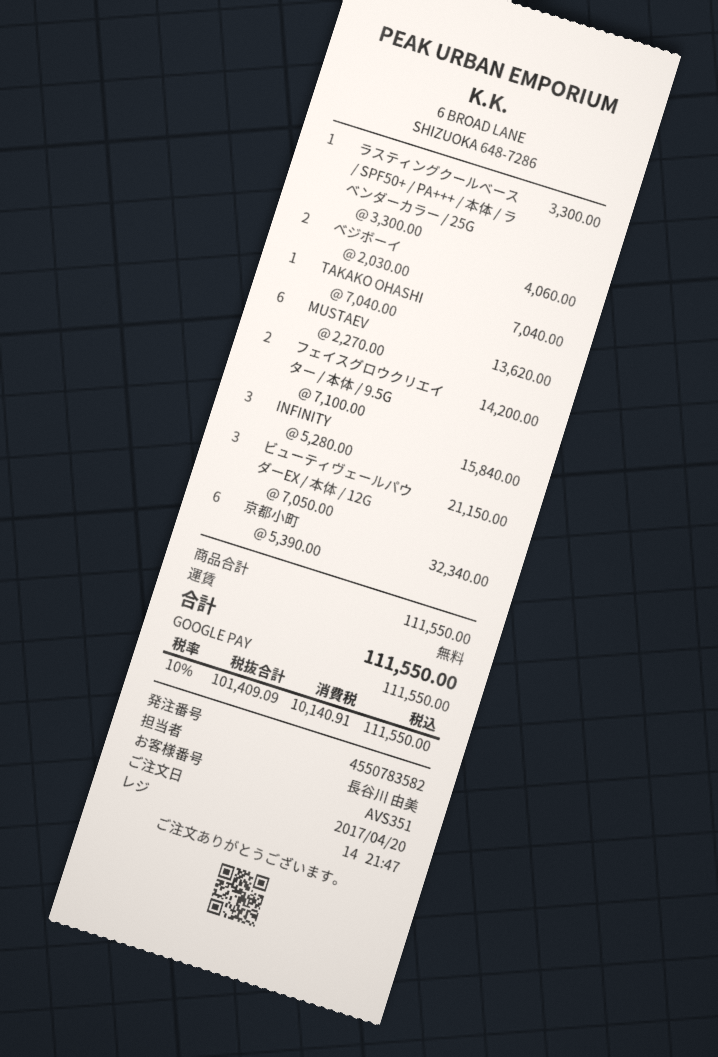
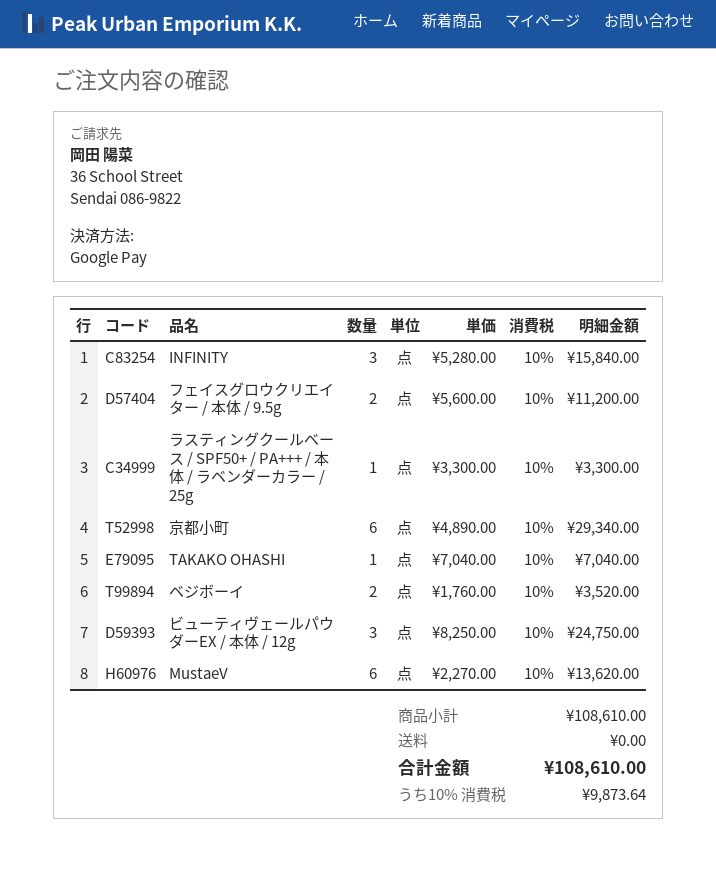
ベジボーイ: 2 x 2030.00 = 4060.00 -> 2 x 1760.00 = 3520.00
フェイスグロウクリエイター / 本体 / 9.5G: 2 x 7100.00 = 14200.00 -> 2 x 5600.00 = 11200.00
ビューティヴェールパウダーEX / 本体 / 12G: 3 x 7050.00 = 21150.00 -> 3 x 8250.00 = 24750.00
京都小町: 6 x 5390.00 = 32340.00 -> 6 x 4890.00 = 29340.00
subtotal: 111550.00 -> 108610.00
tax: 10% = 10140.91 -> 10% = 9873.64
total: 111550.00 -> 108610.00

